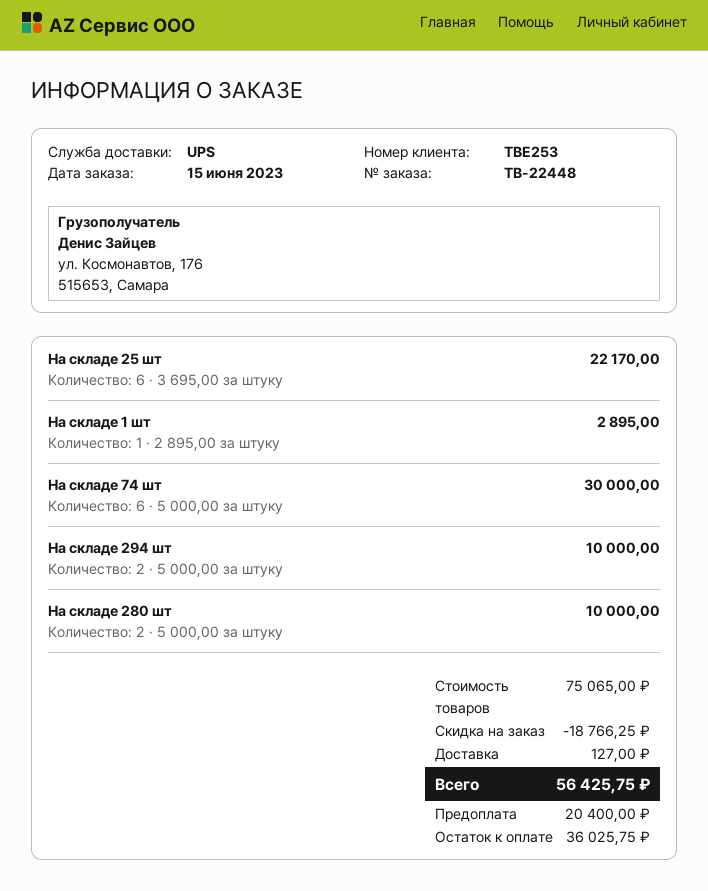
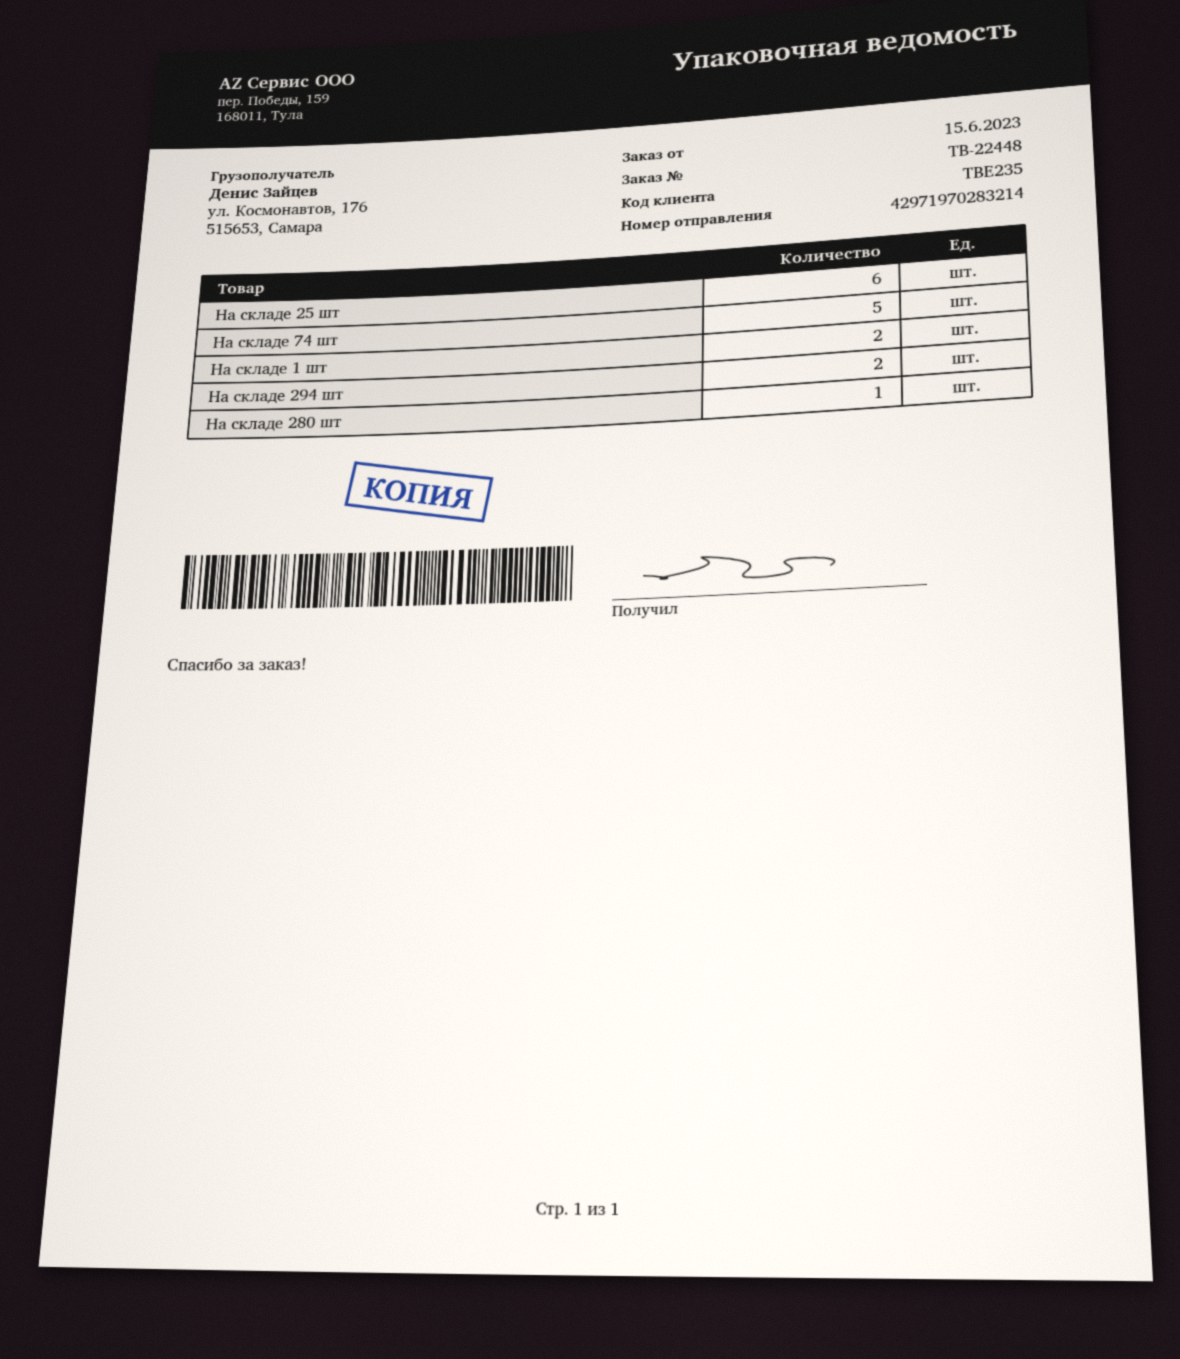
customer number: TBE253 -> TBE235
На складе 1 шт: 1 -> 2
На складе 74 шт: 6 -> 5
На складе 280 шт: 2 -> 1

